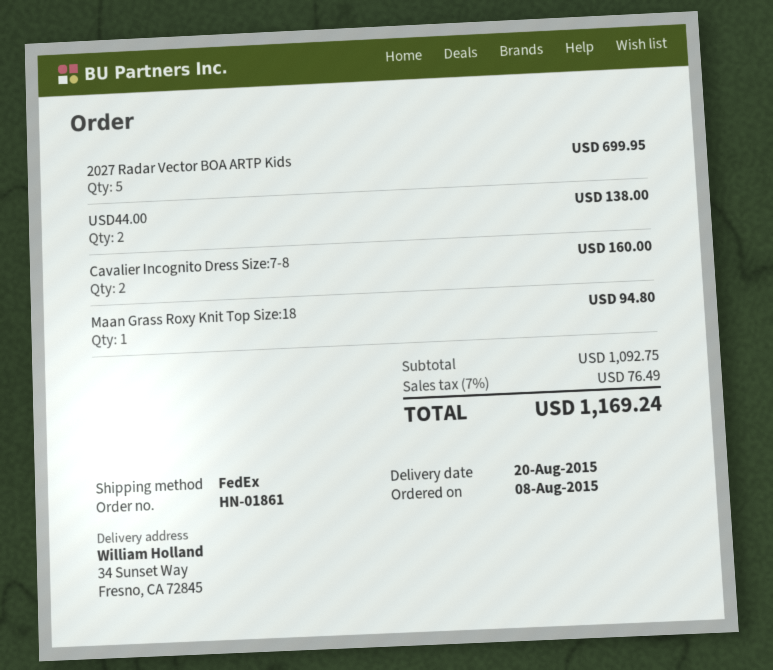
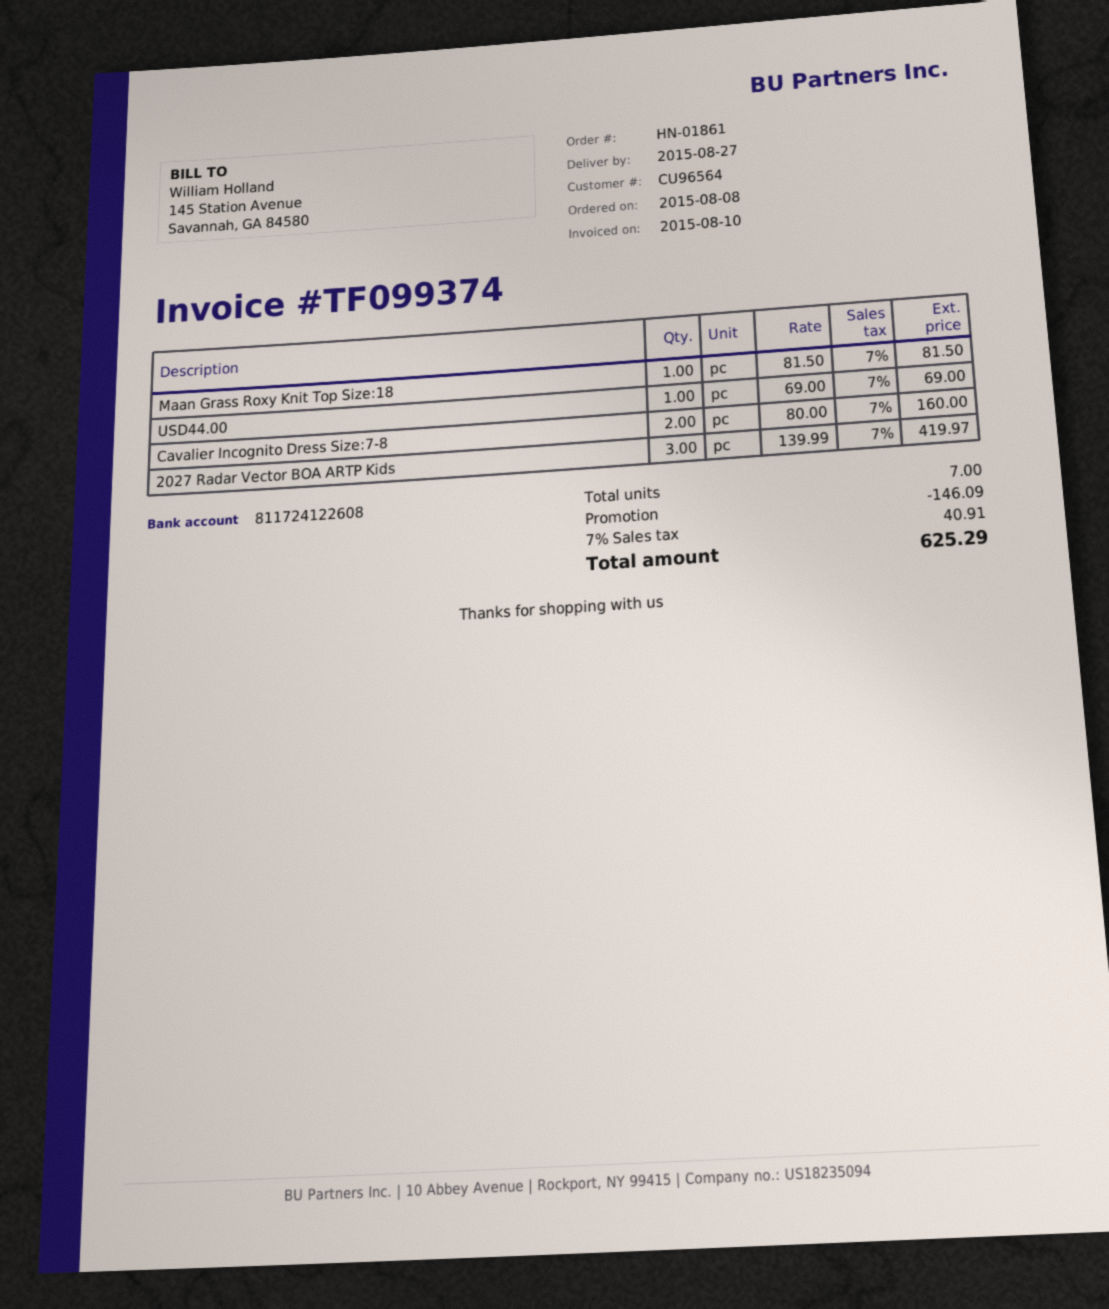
delivery date: 2015-08-20 -> 2015-08-27
2027 Radar Vector BOA ARTP Kids: 5 for 699.95 -> 3 for 419.97
USD44.00: 2 for 138.00 -> 1 for 69.00
Maan Grass Roxy Knit Top Size:18: 1 for 94.80 -> 1 for 81.50
discount: none -> 146.09
tax: 7% = 76.49 -> 7% = 40.91
total: 1169.24 -> 625.29

